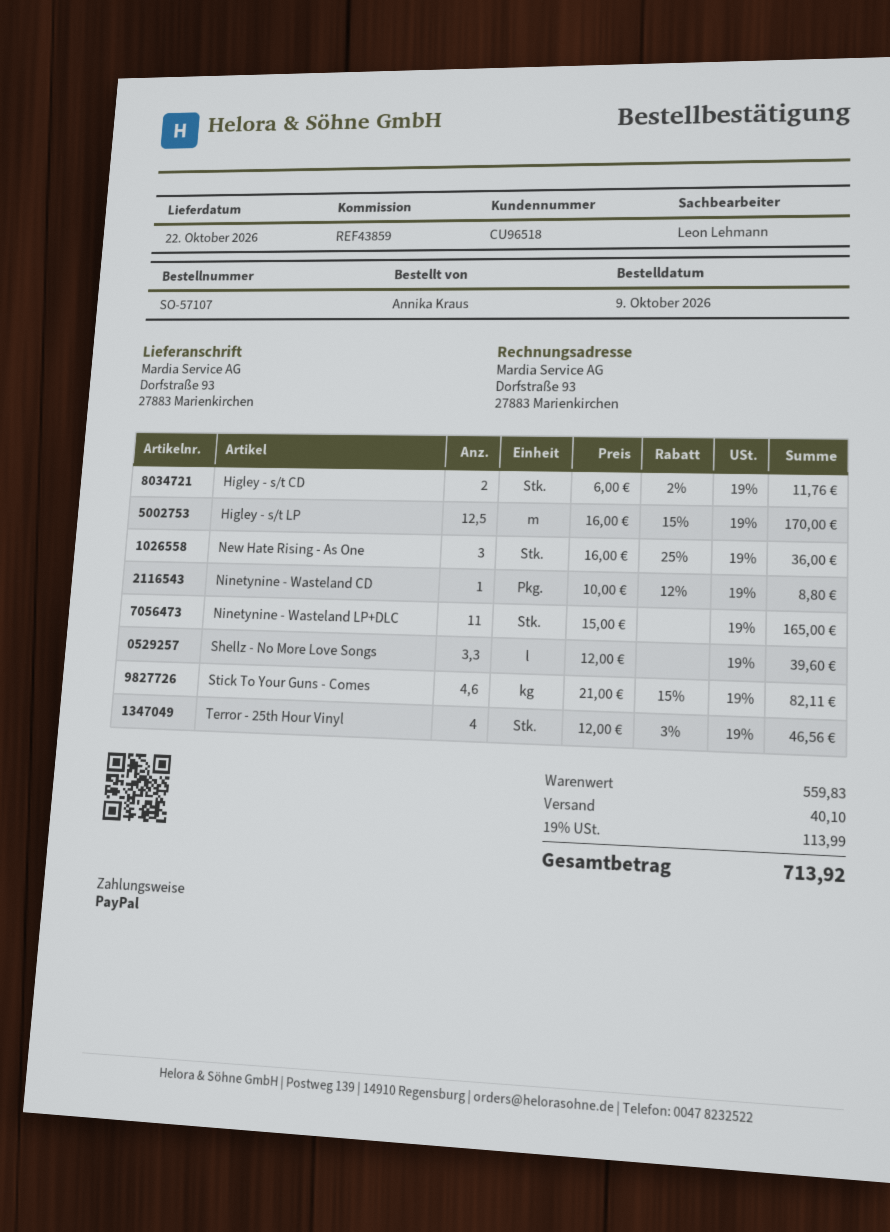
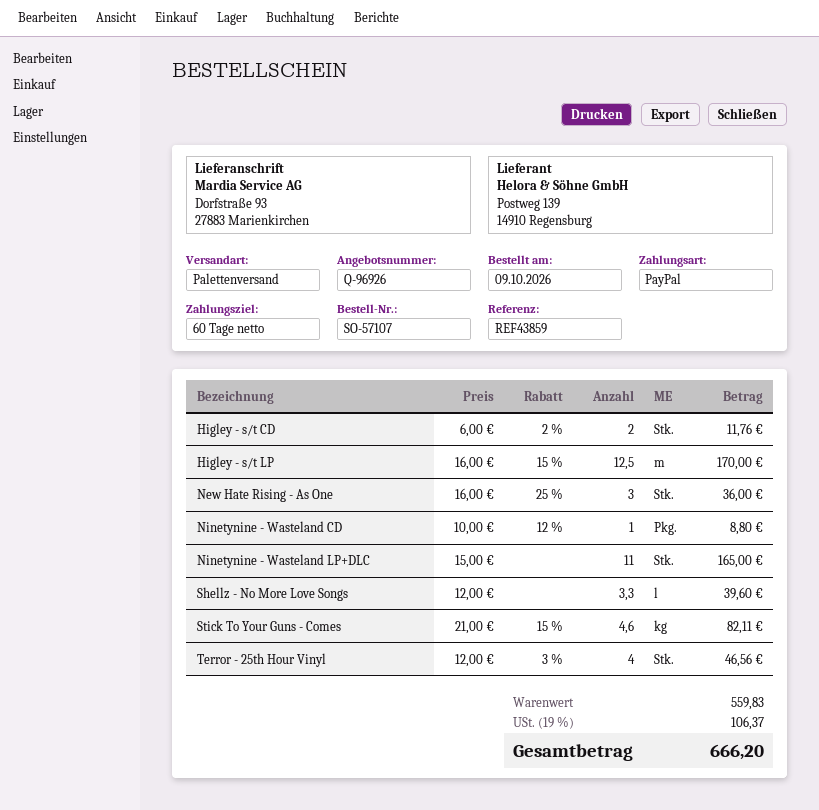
shipping: 40.10 -> none
tax: 19% = 113.99 -> 19% = 106.37
total: 713.92 -> 666.20

